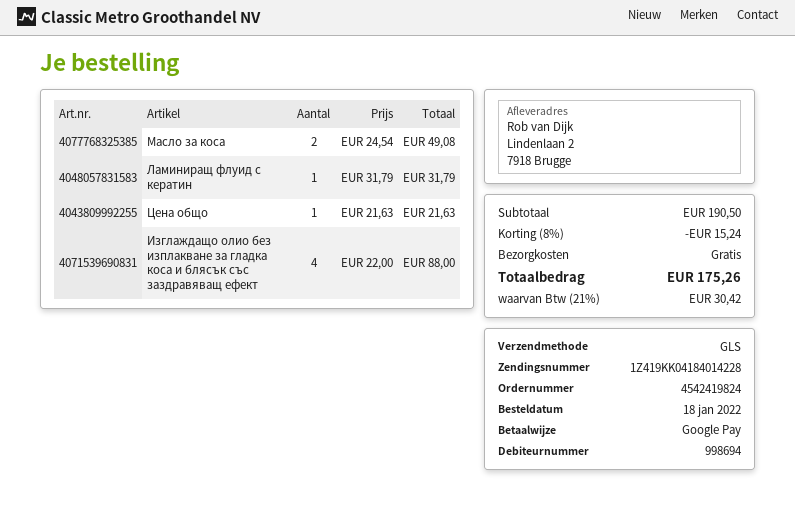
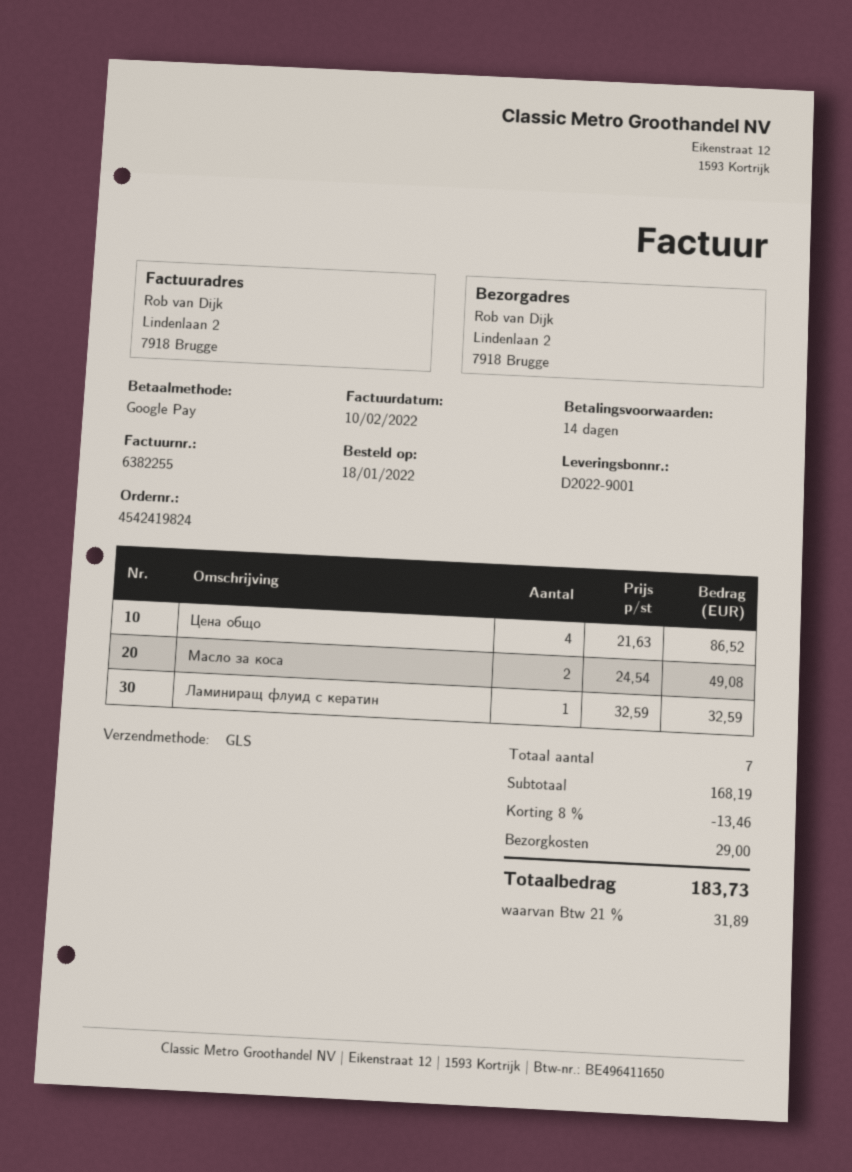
Ламиниращ флуид с кератин: 1 x 31.79 = 31.79 -> 1 x 32.59 = 32.59
Цена общо: 1 x 21.63 = 21.63 -> 4 x 21.63 = 86.52
Изглаждащо олио без изплакване за гладка коса и блясък със заздравяващ ефект: 4 x 22.00 = 88.00 -> none
subtotal: 190.50 -> 168.19
discount: 8% = 15.24 -> 8% = 13.46
shipping: 0.00 -> 29.00
tax: 21% = 30.42 -> 21% = 31.89
total: 175.26 -> 183.73

